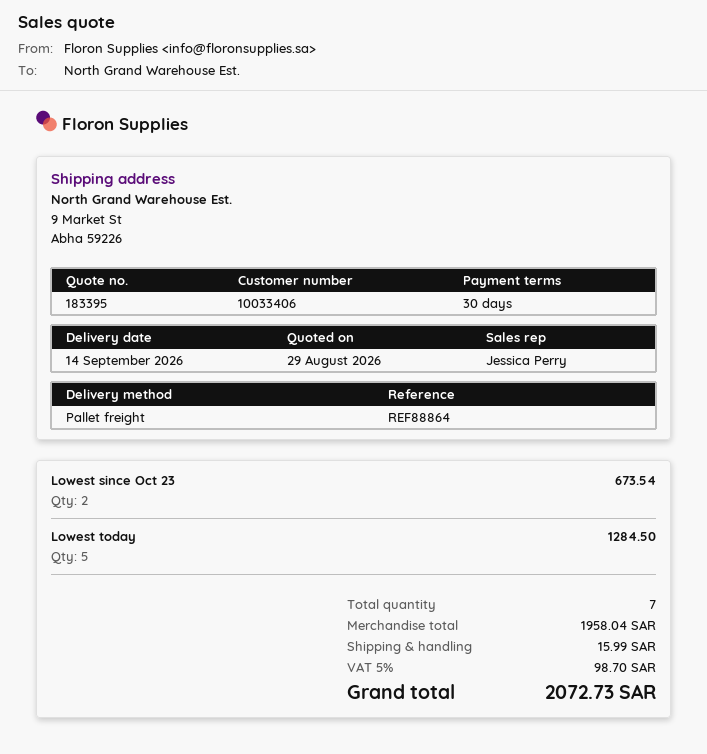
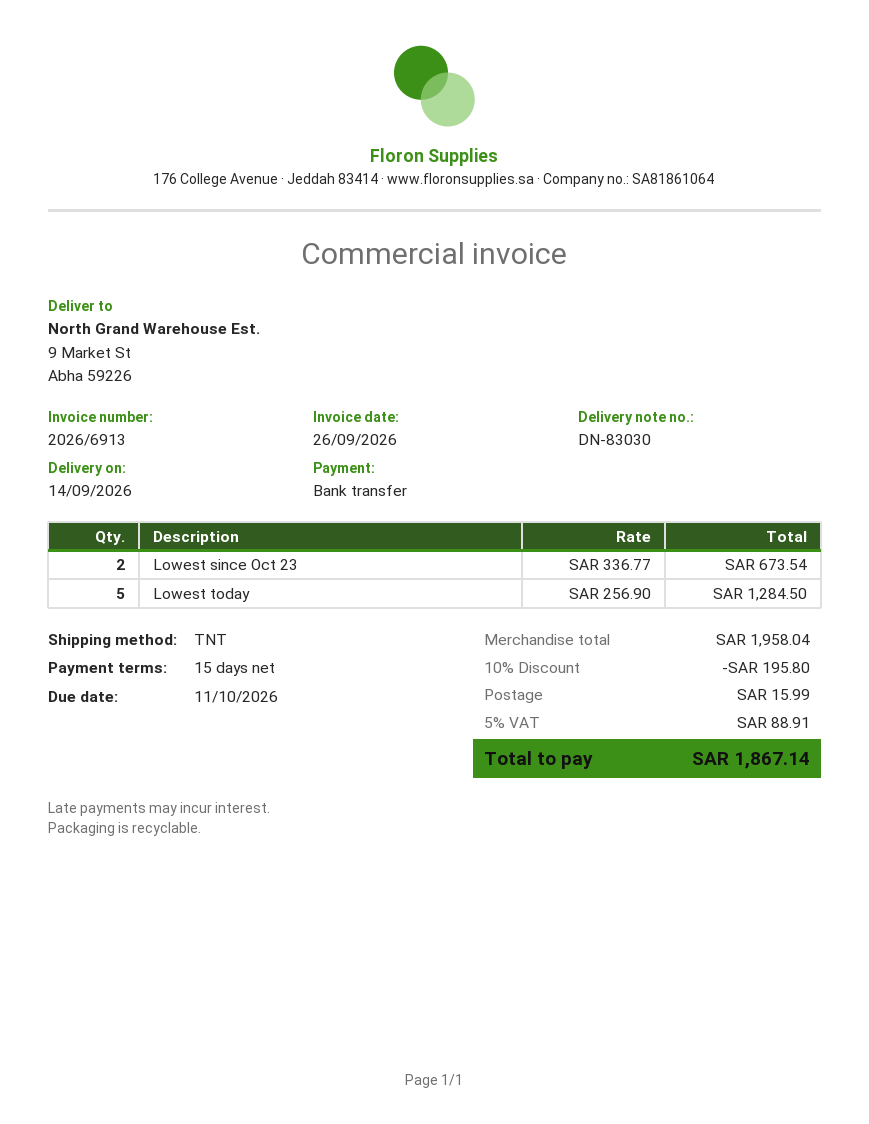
payment terms: 30 days -> 15 days
shipping method: pallet freight -> TNT
discount: none -> 10% = 195.80
tax: 5% = 98.70 -> 5% = 88.91
total: 2072.73 -> 1867.14

